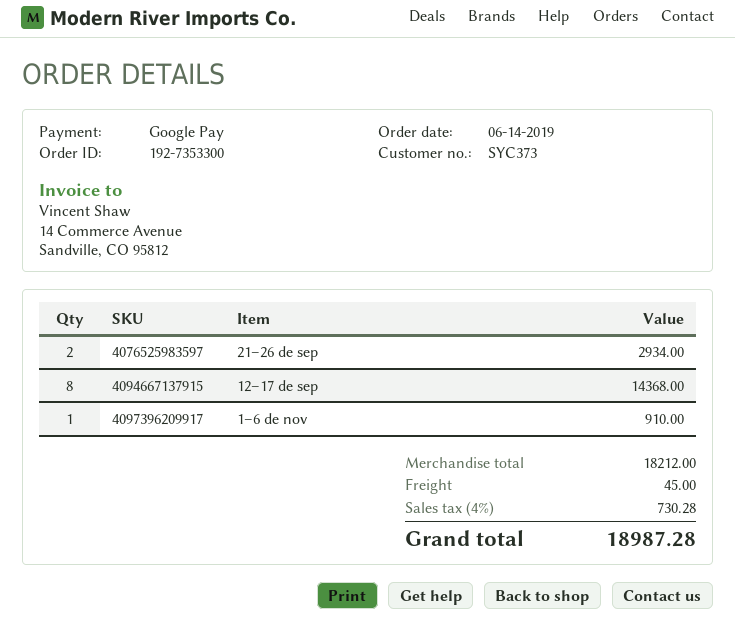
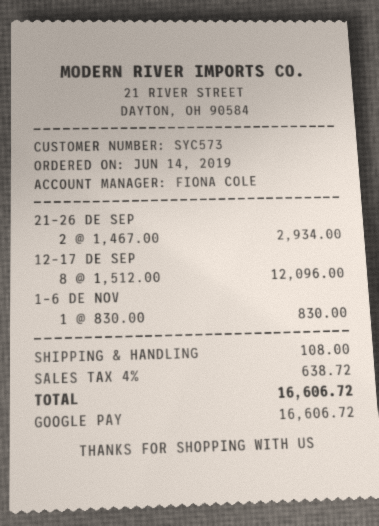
customer number: SYC373 -> SYC573
12–17 de sep: 8 for 14368.00 -> 8 for 12096.00
1–6 de nov: 1 for 910.00 -> 1 for 830.00
shipping: 45.00 -> 108.00
tax: 4% = 730.28 -> 4% = 638.72
total: 18987.28 -> 16606.72

